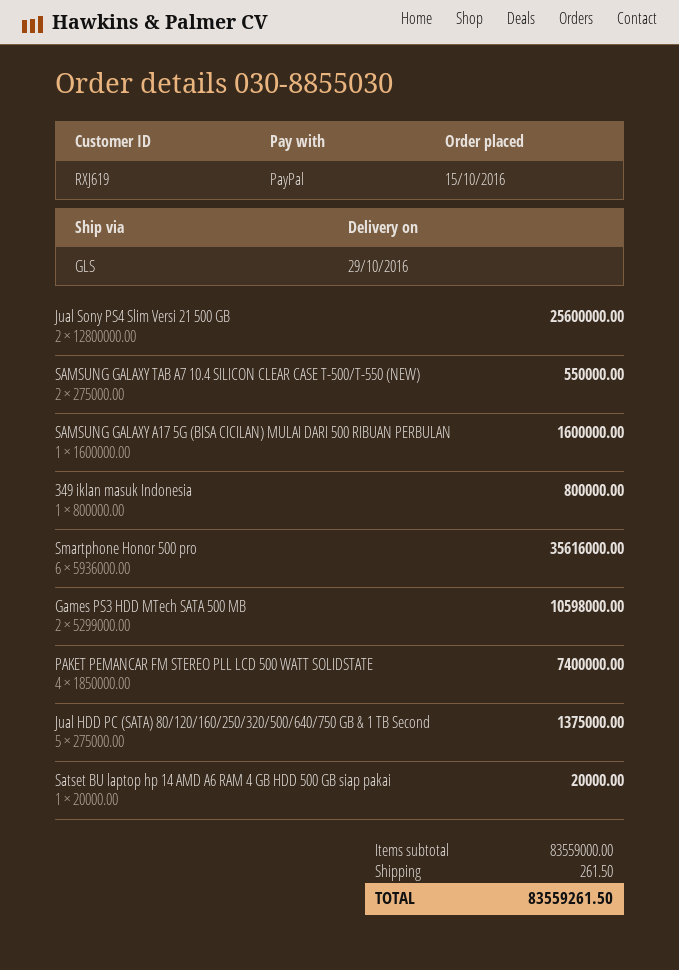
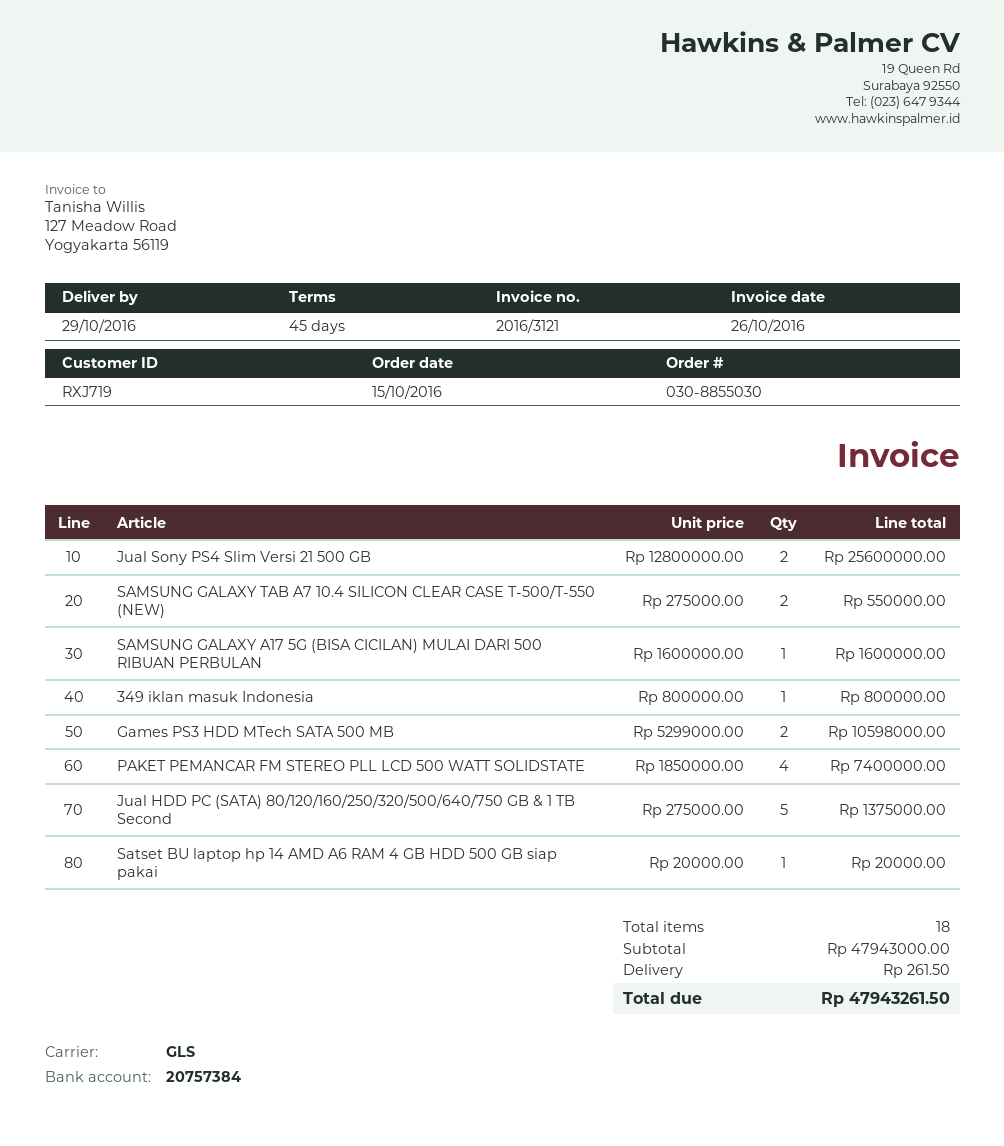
customer number: RXJ619 -> RXJ719
Smartphone Honor 500 pro: 6 x 5936000.00 = 35616000.00 -> none
subtotal: 83559000.00 -> 47943000.00
total: 83559261.50 -> 47943261.50

